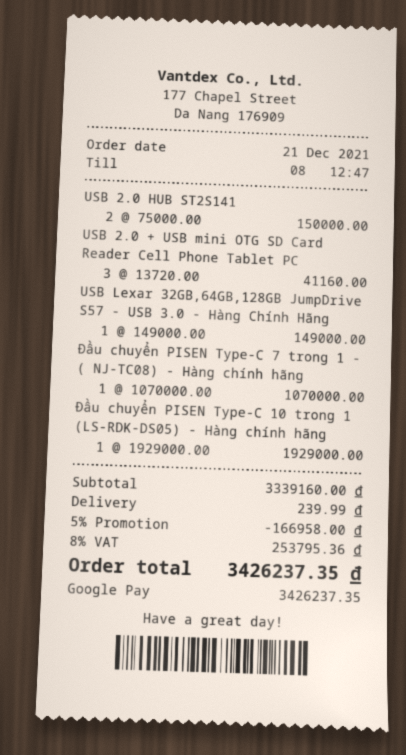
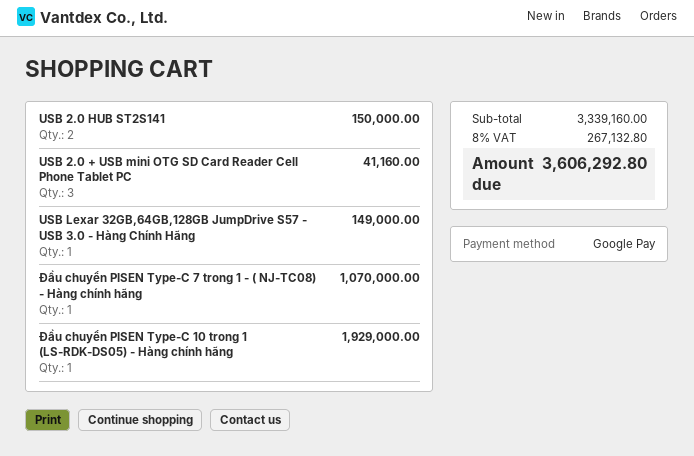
discount: 5% = 166958.00 -> none
shipping: 239.99 -> none
tax: 8% = 253795.36 -> 8% = 267132.80
total: 3426237.35 -> 3606292.80

